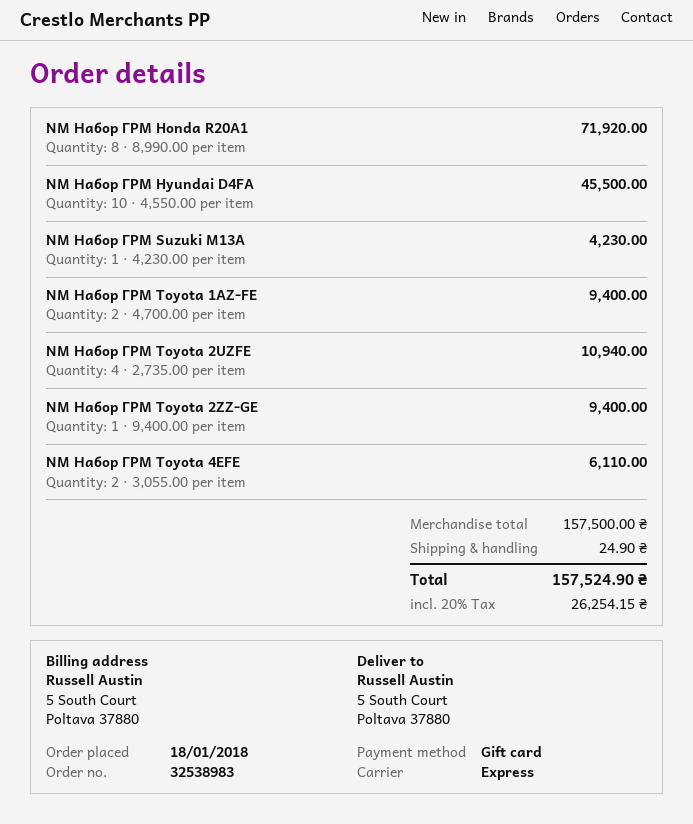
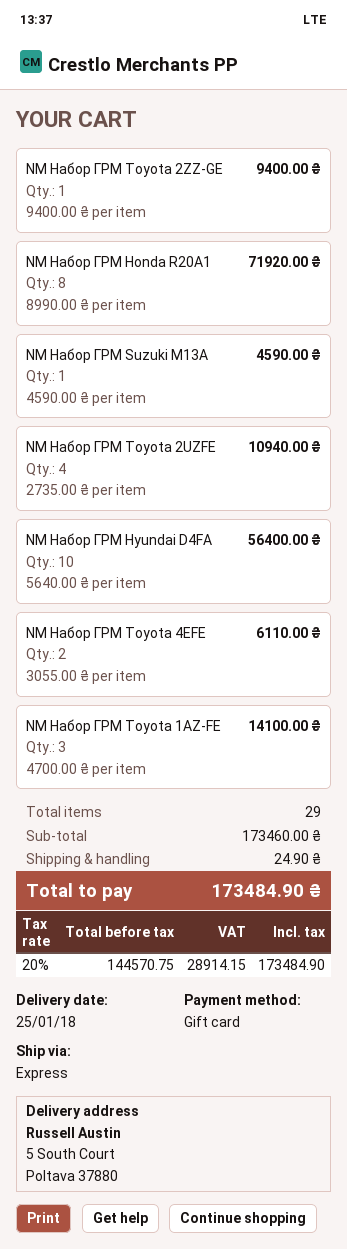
NM Набор ГРМ Hyundai D4FA: 10 x 4550.00 = 45500.00 -> 10 x 5640.00 = 56400.00
NM Набор ГРМ Suzuki M13A: 1 x 4230.00 = 4230.00 -> 1 x 4590.00 = 4590.00
NM Набор ГРМ Toyota 1AZ-FE: 2 x 4700.00 = 9400.00 -> 3 x 4700.00 = 14100.00
subtotal: 157500.00 -> 173460.00
tax: 20% = 26254.15 -> 20% = 28914.15
total: 157524.90 -> 173484.90

